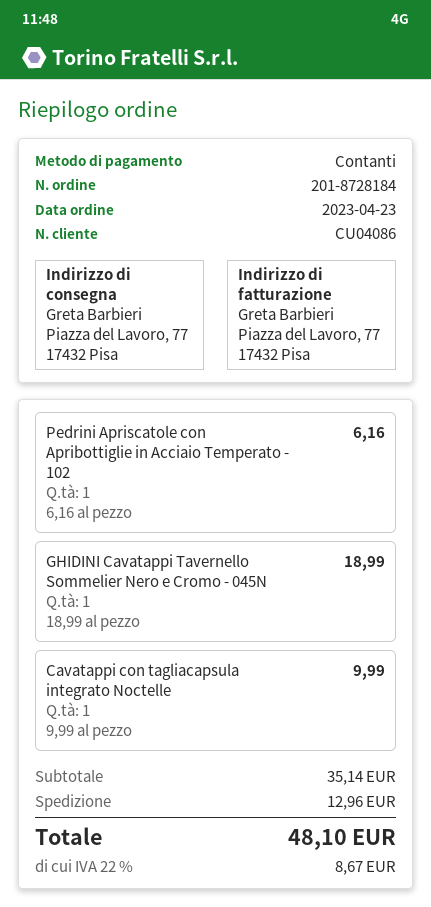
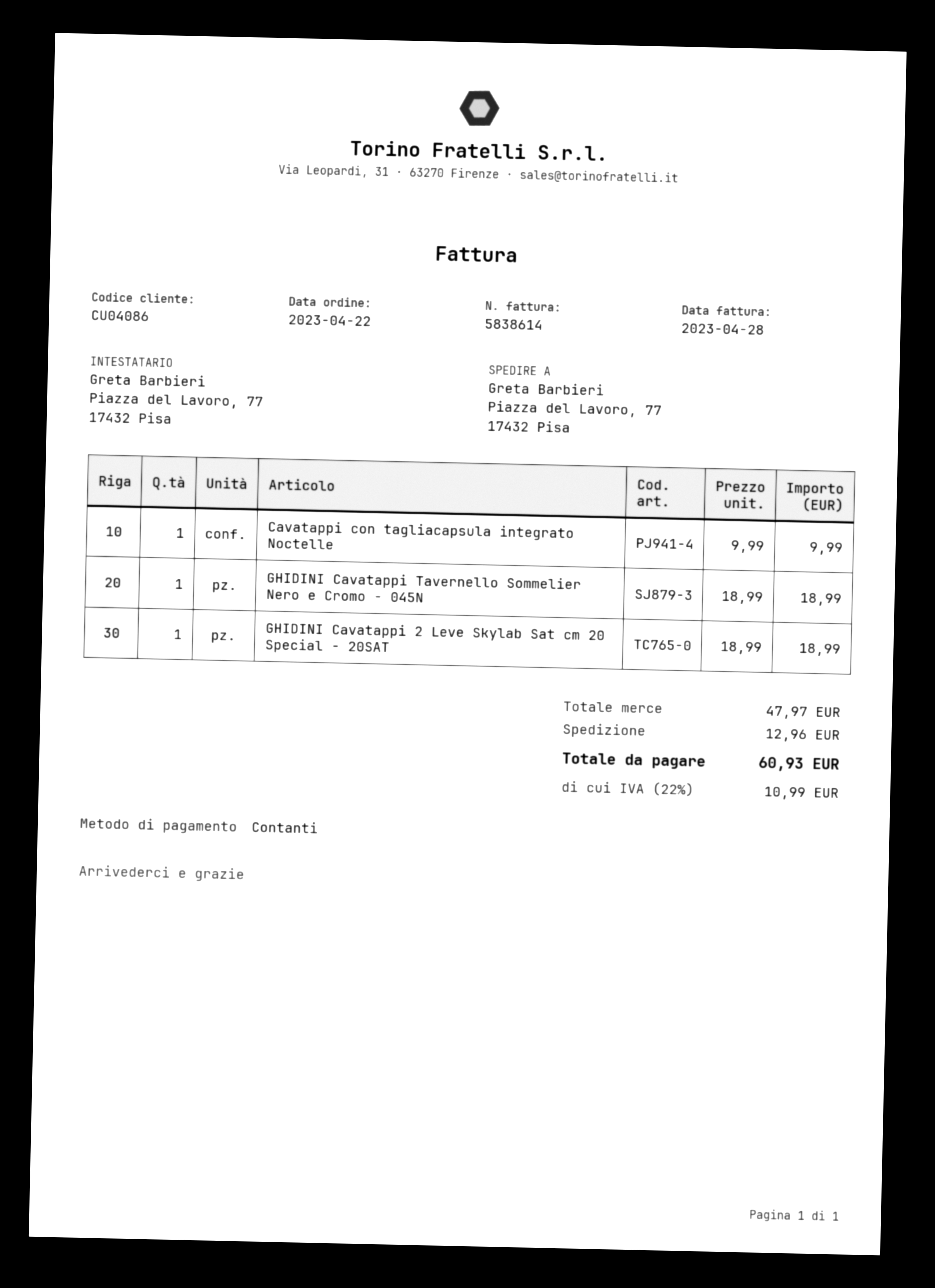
order date: 2023-04-23 -> 2023-04-22
Pedrini Apriscatole con Apribottiglie in Acciaio Temperato - 102: 1 x 6.16 = 6.16 -> none
GHIDINI Cavatappi 2 Leve Skylab Sat cm 20 Special - 20SAT: none -> 1 x 18.99 = 18.99
subtotal: 35.14 -> 47.97
tax: 22% = 8.67 -> 22% = 10.99
total: 48.10 -> 60.93

